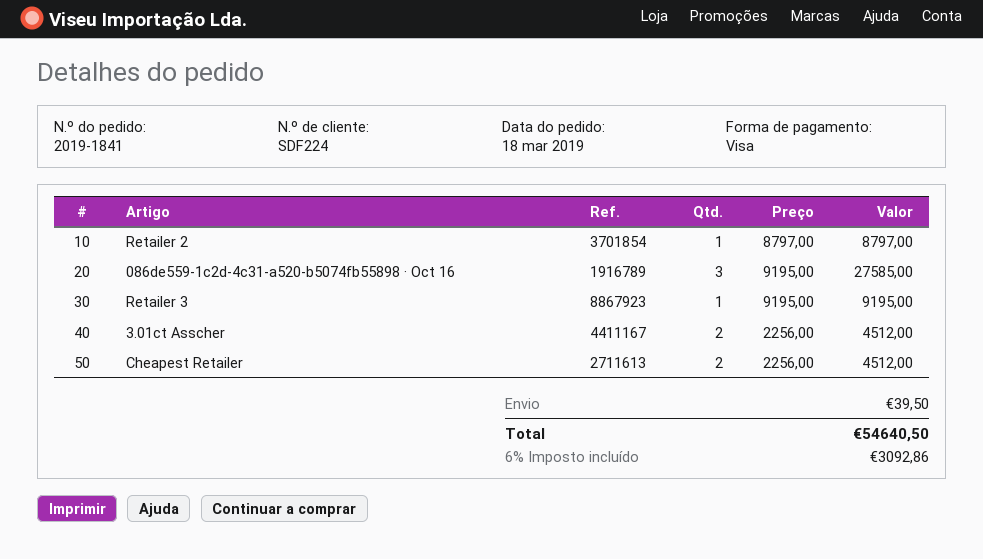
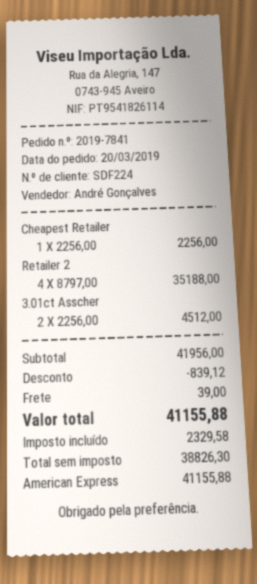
order number: 2019-1841 -> 2019-7841
order date: 2019-03-18 -> 2019-03-20
payment method: Visa -> American Express
Retailer 2: 1 x 8797.00 = 8797.00 -> 4 x 8797.00 = 35188.00
086de559-1c2d-4c31-a520-b5074fb55898 · Oct 16: 3 x 9195.00 = 27585.00 -> none
Retailer 3: 1 x 9195.00 = 9195.00 -> none
Cheapest Retailer: 2 x 2256.00 = 4512.00 -> 1 x 2256.00 = 2256.00
discount: none -> 839.12
shipping: 39.50 -> 39.00
tax: 3092.86 -> 2329.58
total: 54640.50 -> 41155.88

